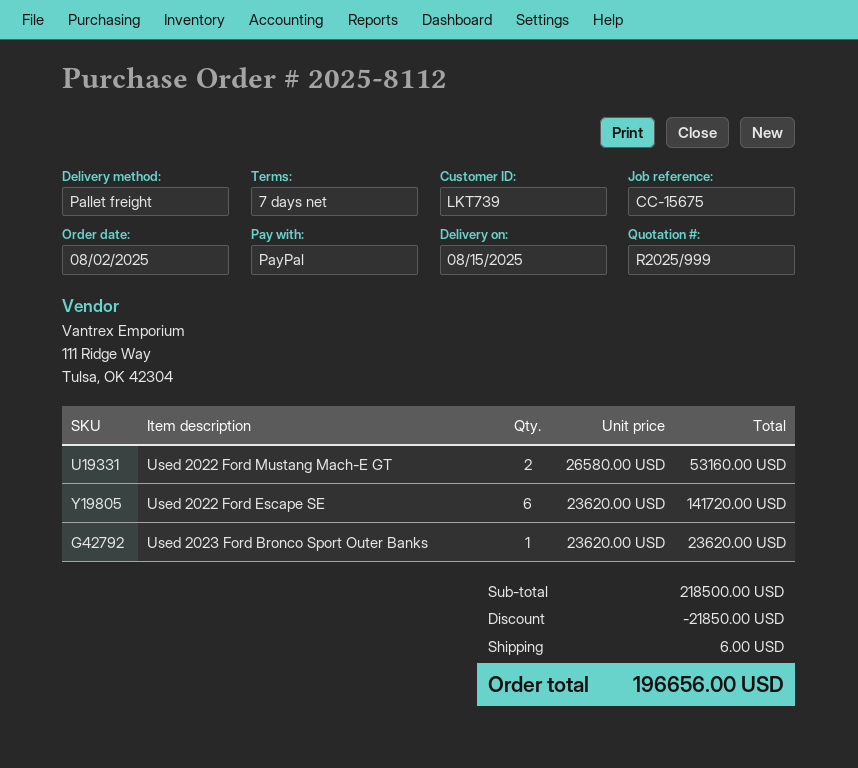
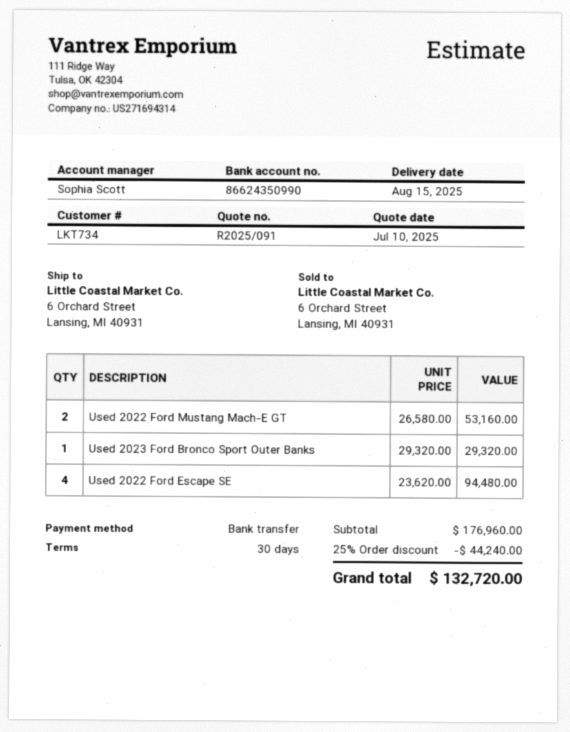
quote number: R2025/999 -> R2025/091
payment terms: 7 days -> 30 days
customer number: LKT739 -> LKT734
payment method: PayPal -> bank transfer
Used 2022 Ford Escape SE: 6 x 23620.00 = 141720.00 -> 4 x 23620.00 = 94480.00
Used 2023 Ford Bronco Sport Outer Banks: 1 x 23620.00 = 23620.00 -> 1 x 29320.00 = 29320.00
subtotal: 218500.00 -> 176960.00
discount: 21850.00 -> 44240.00
shipping: 6.00 -> none
total: 196656.00 -> 132720.00

